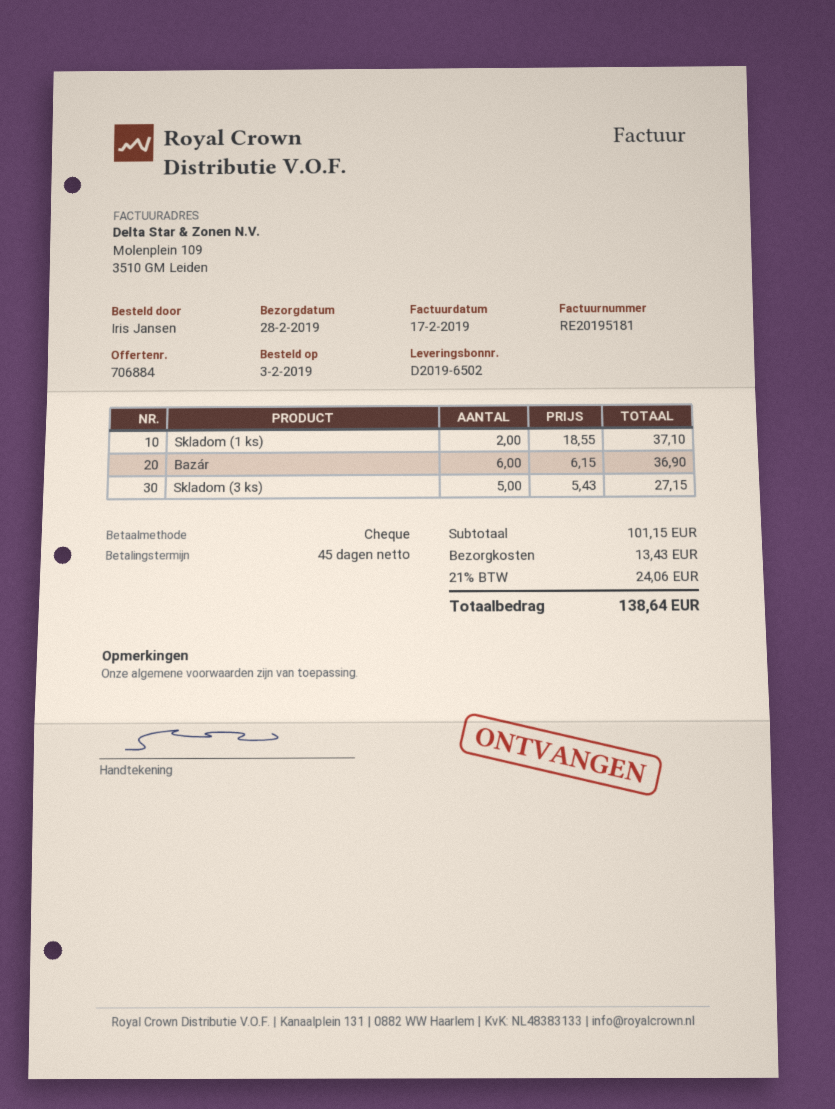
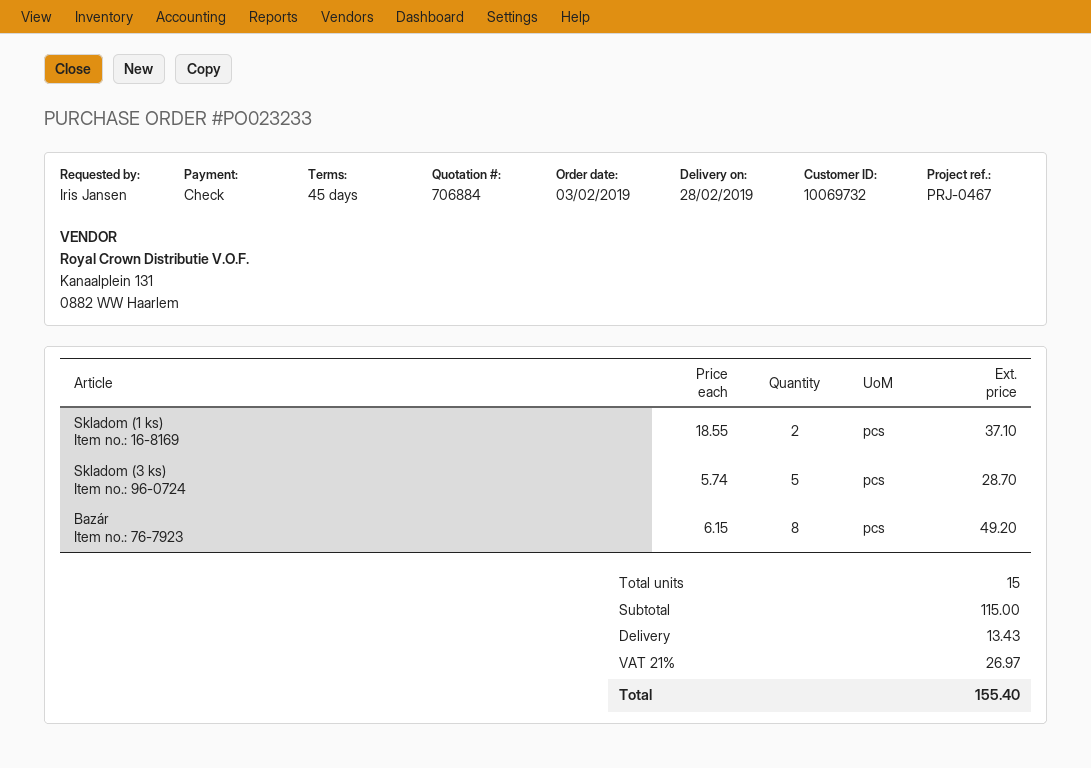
Bazár: 6 x 6.15 = 36.90 -> 8 x 6.15 = 49.20
Skladom (3 ks): 5 x 5.43 = 27.15 -> 5 x 5.74 = 28.70
subtotal: 101.15 -> 115.00
tax: 21% = 24.06 -> 21% = 26.97
total: 138.64 -> 155.40

